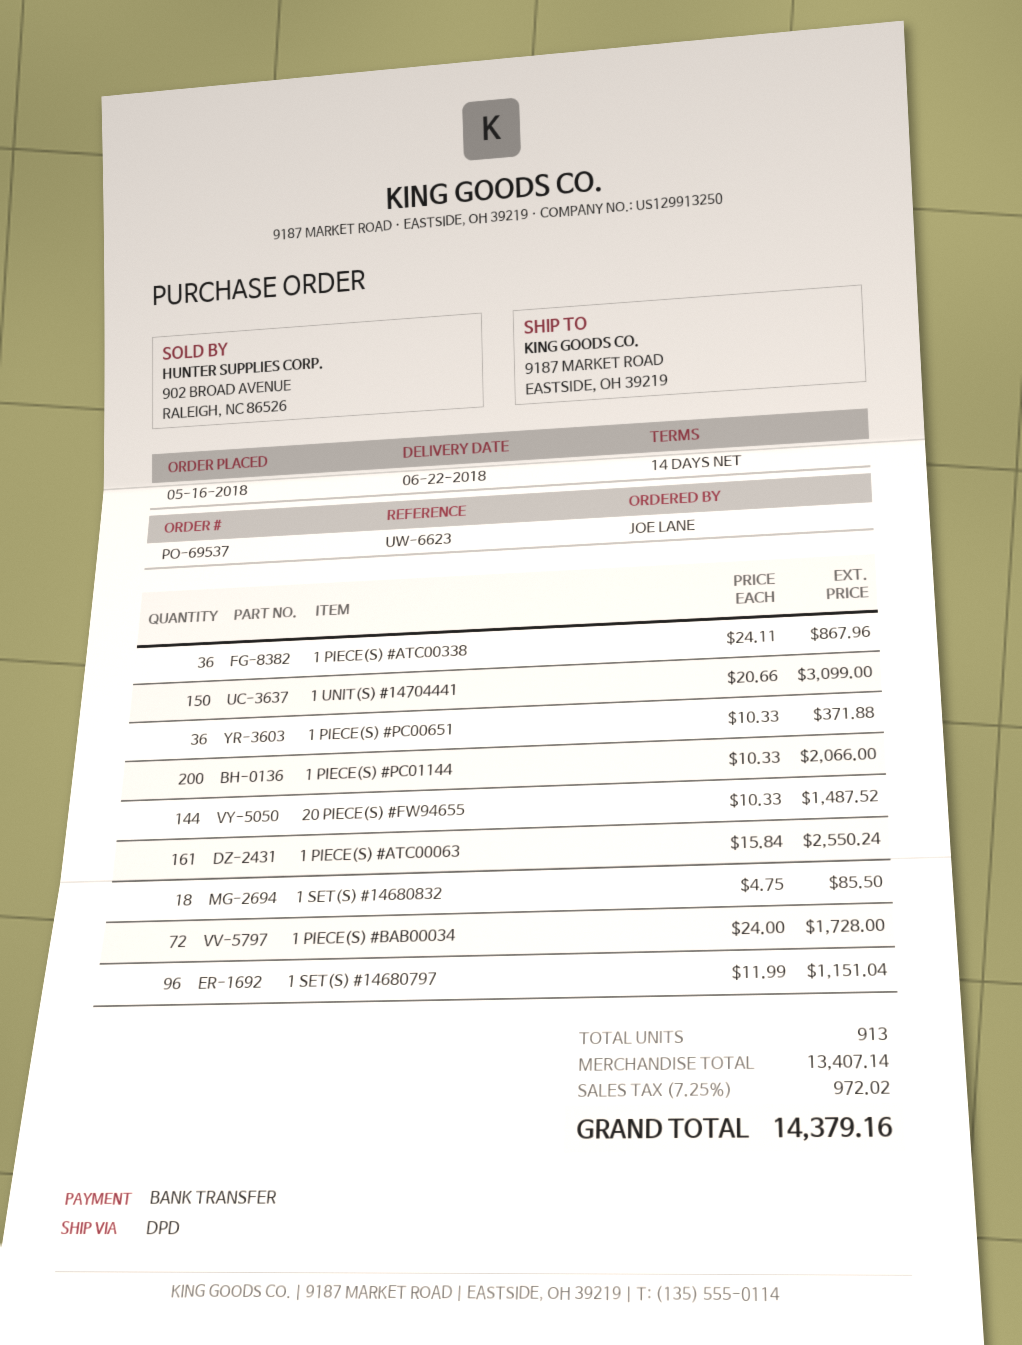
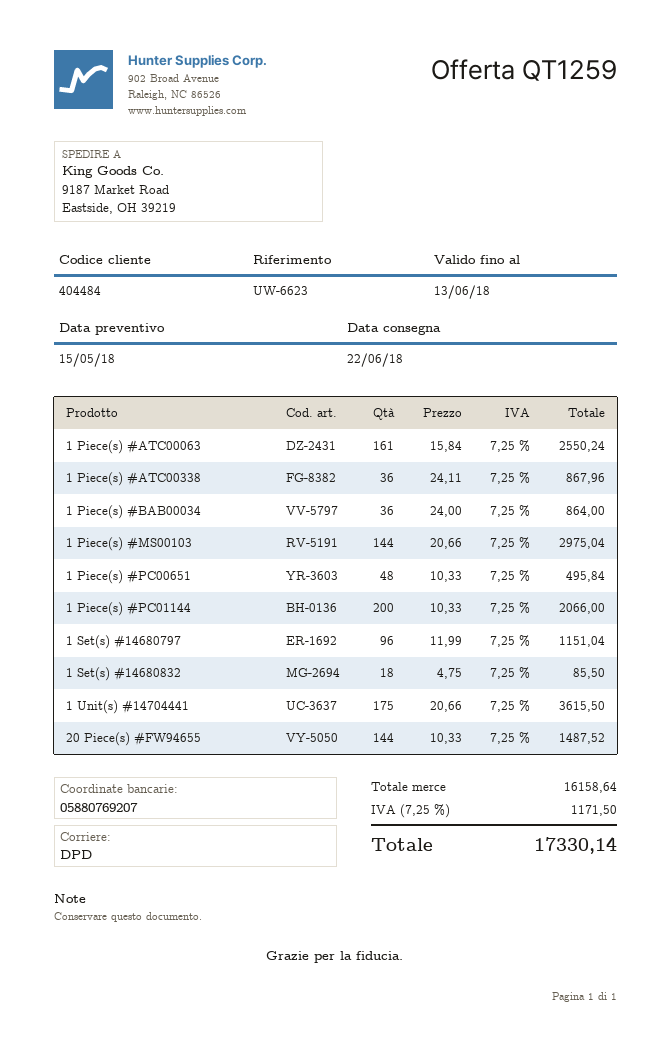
1 UNIT(S) #14704441: 150 x 20.66 = 3099.00 -> 175 x 20.66 = 3615.50
1 PIECE(S) #PC00651: 36 x 10.33 = 371.88 -> 48 x 10.33 = 495.84
1 PIECE(S) #BAB00034: 72 x 24.00 = 1728.00 -> 36 x 24.00 = 864.00
1 Piece(s) #MS00103: none -> 144 x 20.66 = 2975.04
subtotal: 13407.14 -> 16158.64
tax: 7.25% = 972.02 -> 7.25% = 1171.50
total: 14379.16 -> 17330.14

